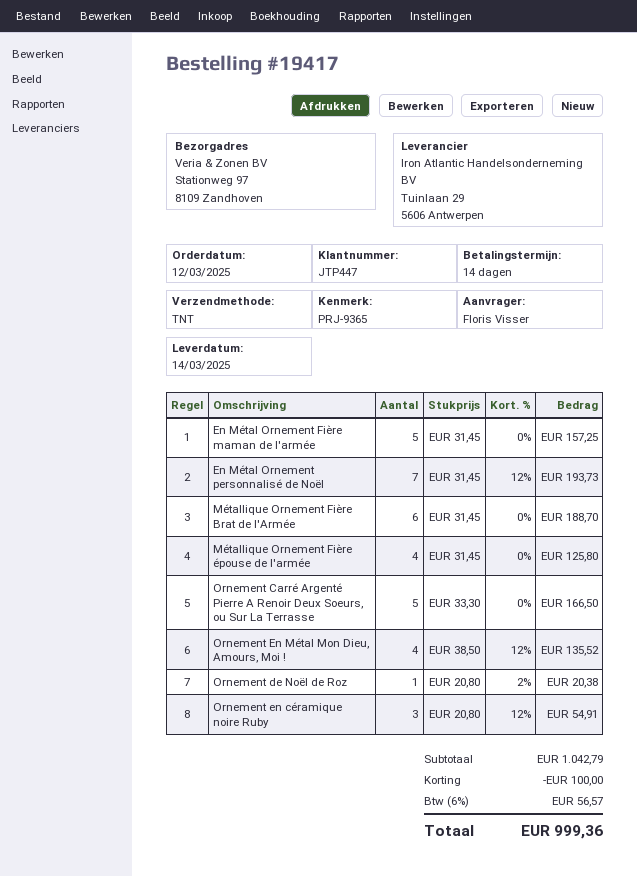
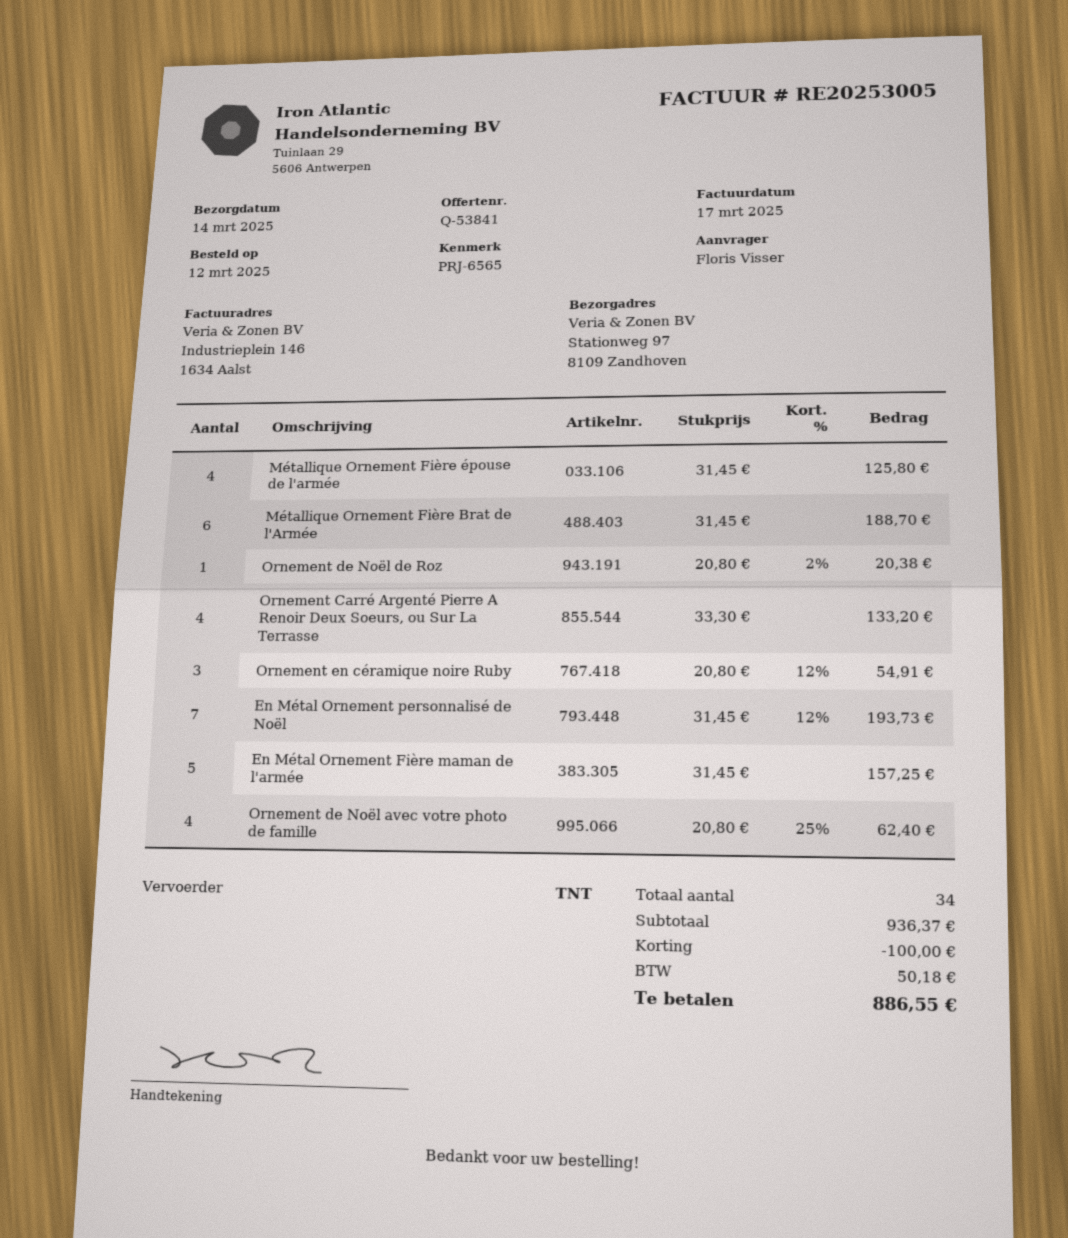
reference: PRJ-9365 -> PRJ-6565
Ornement Carré Argenté Pierre A Renoir Deux Soeurs, ou Sur La Terrasse: 5 x 33.30 = 166.50 -> 4 x 33.30 = 133.20
Ornement En Métal Mon Dieu, Amours, Moi !: 4 x 38.50 - 12% = 135.52 -> none
Ornement de Noël avec votre photo de famille: none -> 4 x 20.80 - 25% = 62.40
subtotal: 1042.79 -> 936.37
tax: 56.57 -> 50.18
total: 999.36 -> 886.55

